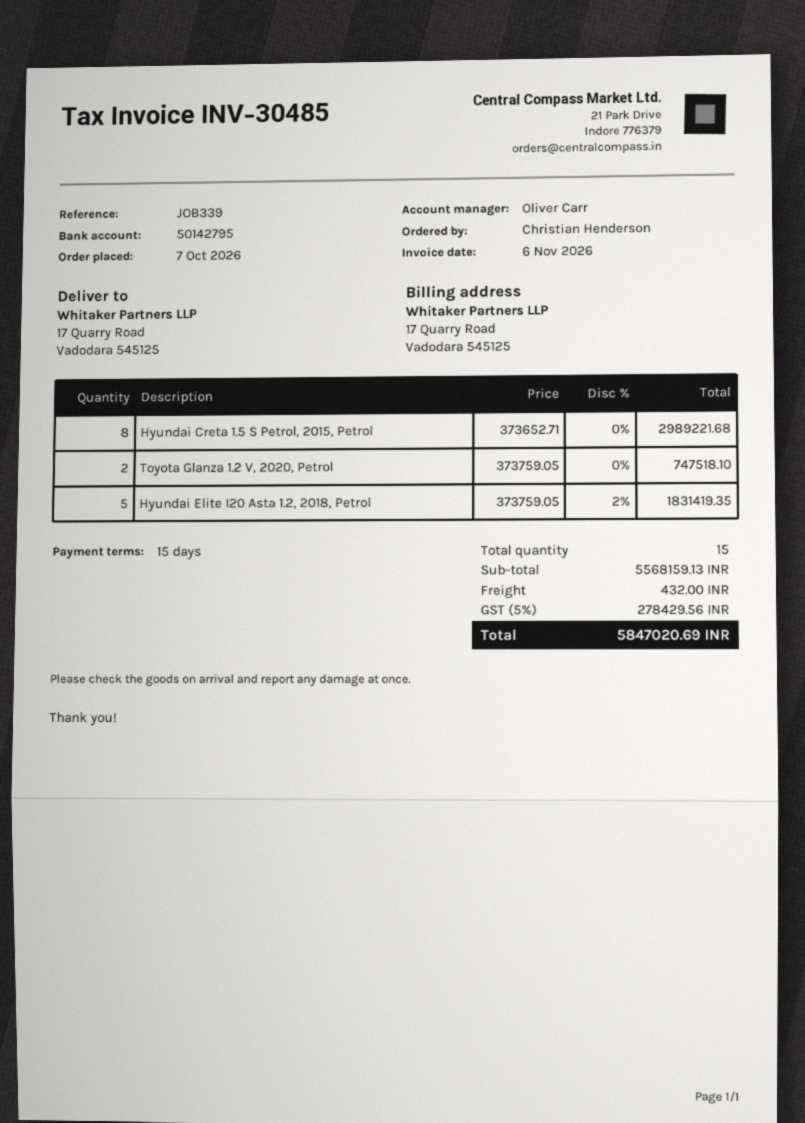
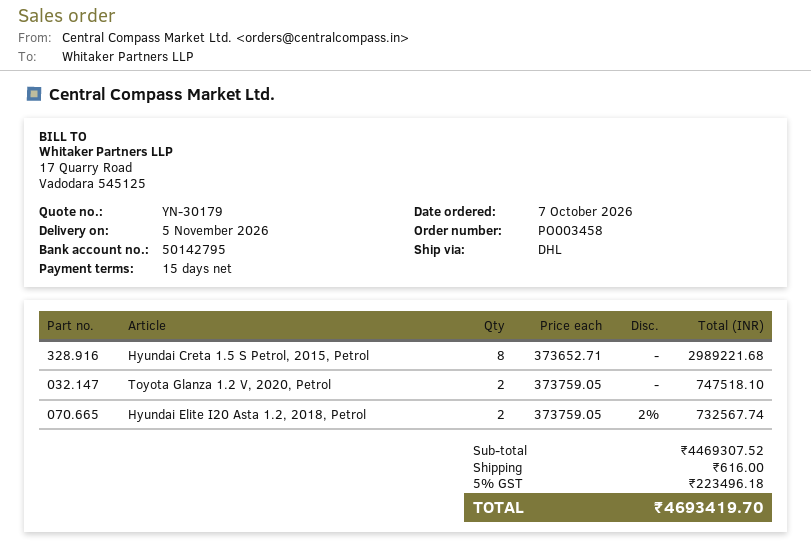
Hyundai Elite I20 Asta 1.2, 2018, Petrol: 5 x 373759.05 - 2% = 1831419.35 -> 2 x 373759.05 - 2% = 732567.74
subtotal: 5568159.13 -> 4469307.52
shipping: 432.00 -> 616.00
tax: 5% = 278429.56 -> 5% = 223496.18
total: 5847020.69 -> 4693419.70

